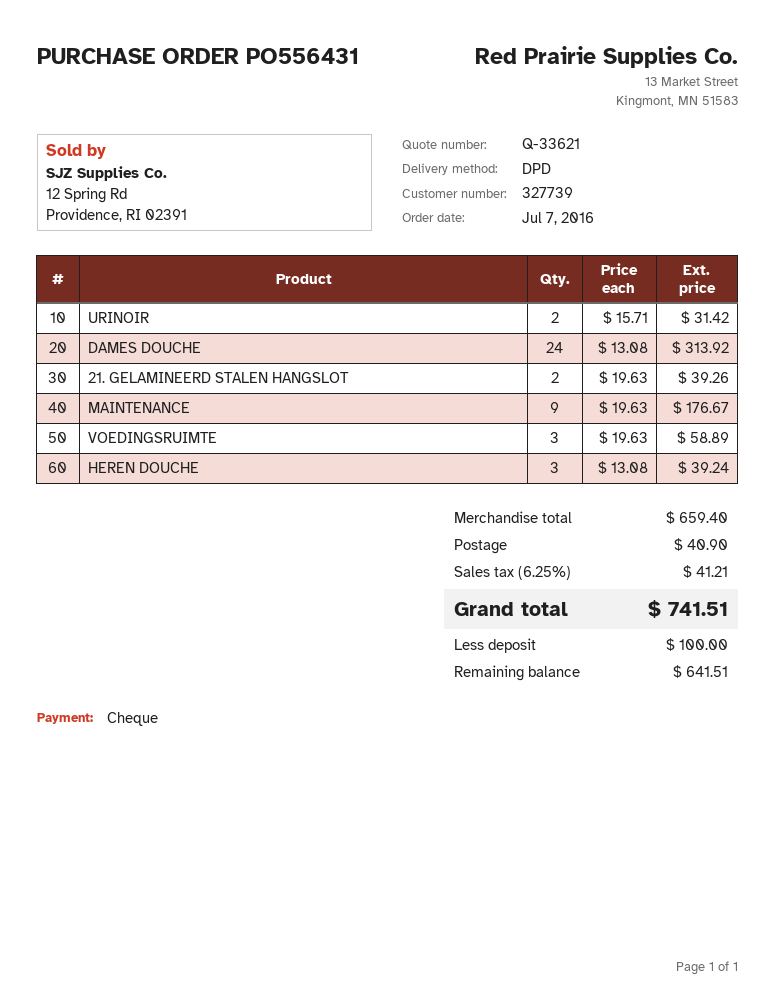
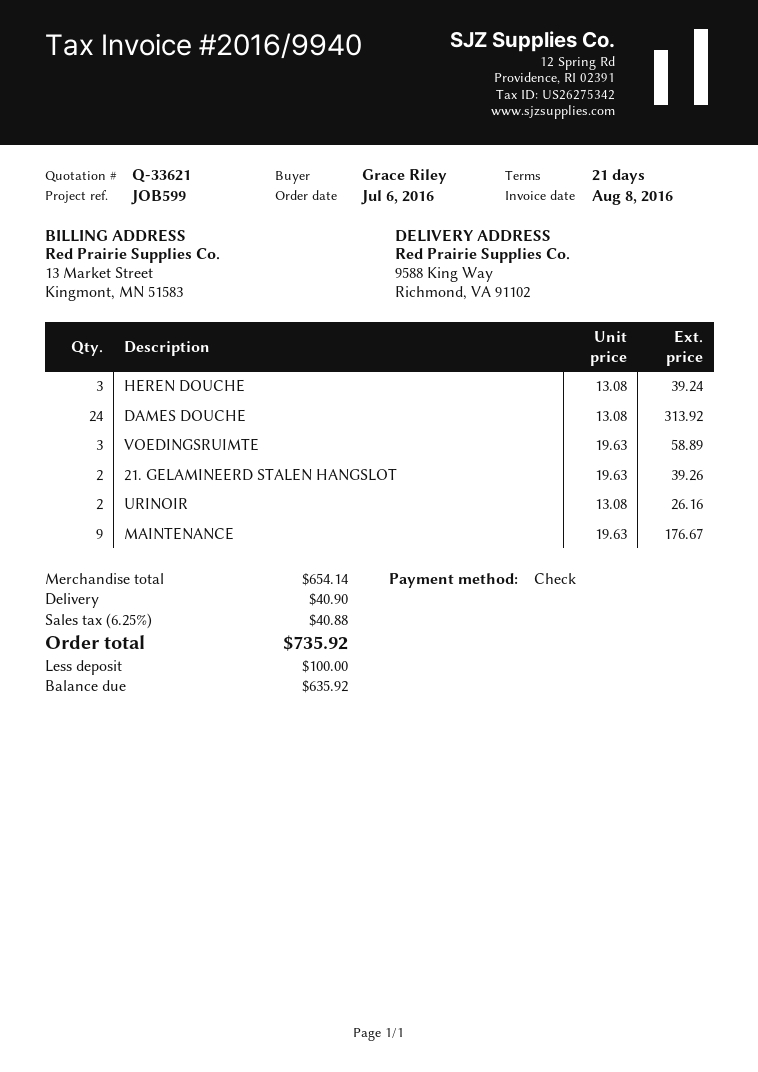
order date: 2016-07-07 -> 2016-07-06
URINOIR: 2 x 15.71 = 31.42 -> 2 x 13.08 = 26.16
subtotal: 659.40 -> 654.14
tax: 6.25% = 41.21 -> 6.25% = 40.88
total: 741.51 -> 735.92
balance: 641.51 -> 635.92

